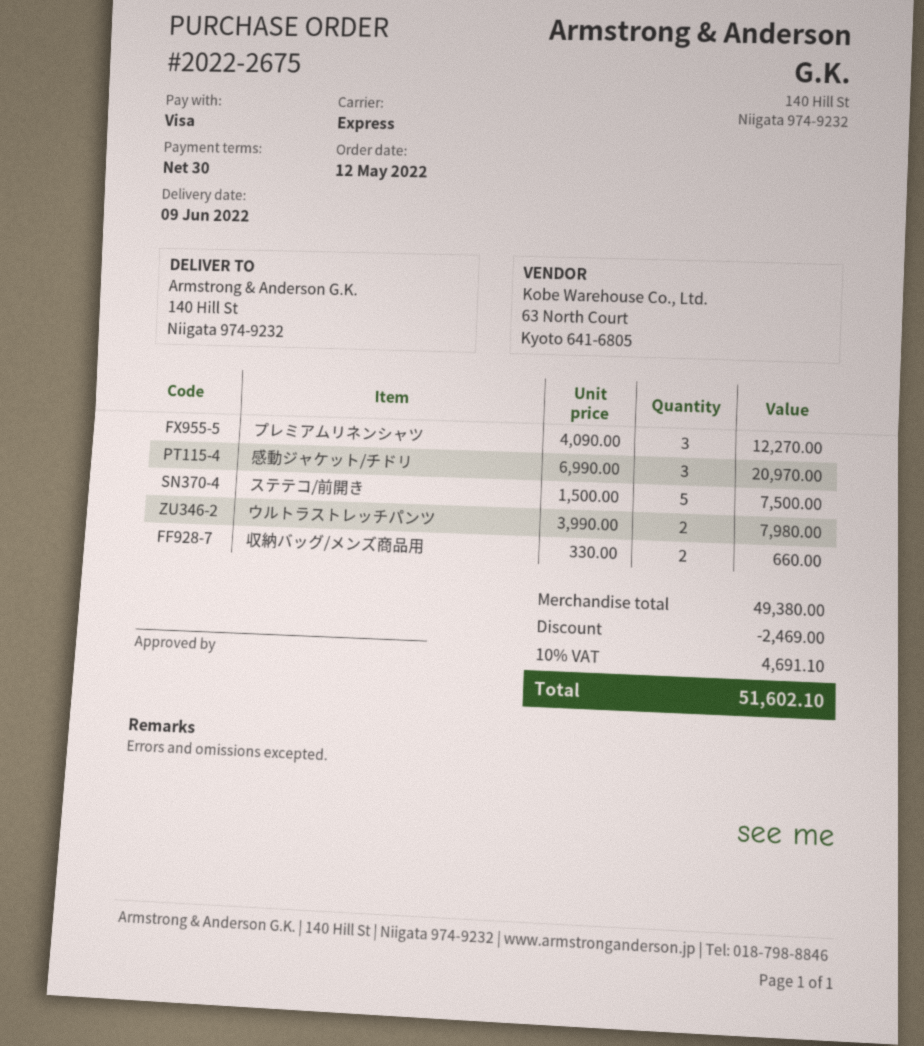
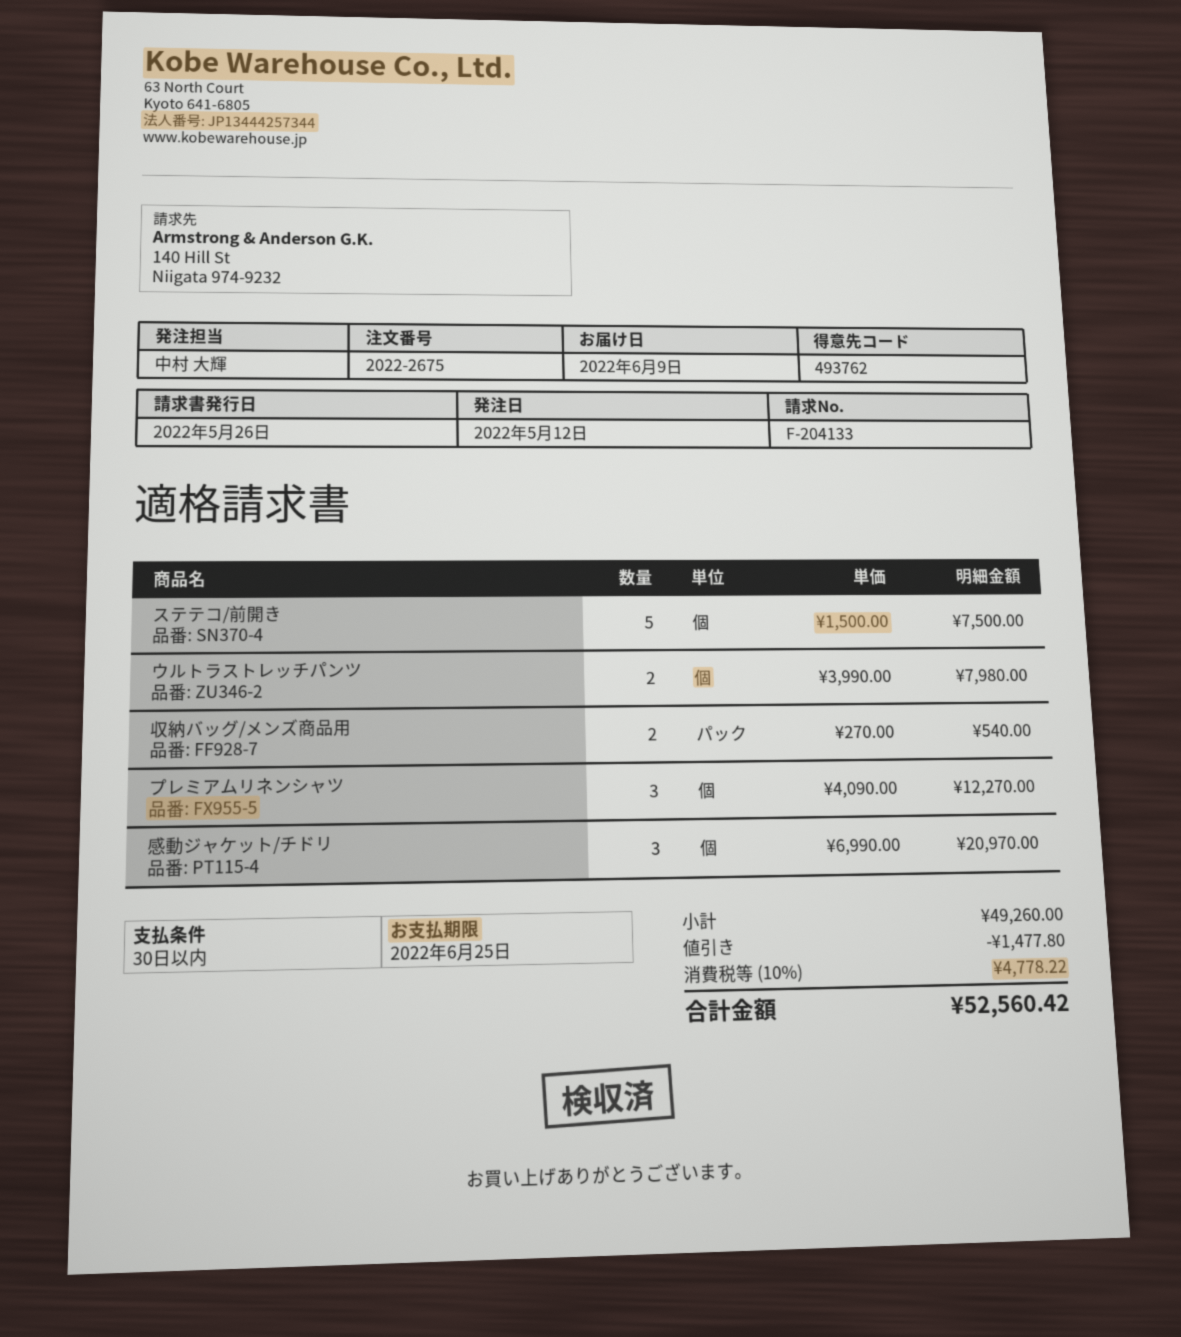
収納バッグ/メンズ商品用: 2 x 330.00 = 660.00 -> 2 x 270.00 = 540.00
subtotal: 49380.00 -> 49260.00
discount: 2469.00 -> 1477.80
tax: 10% = 4691.10 -> 10% = 4778.22
total: 51602.10 -> 52560.42

